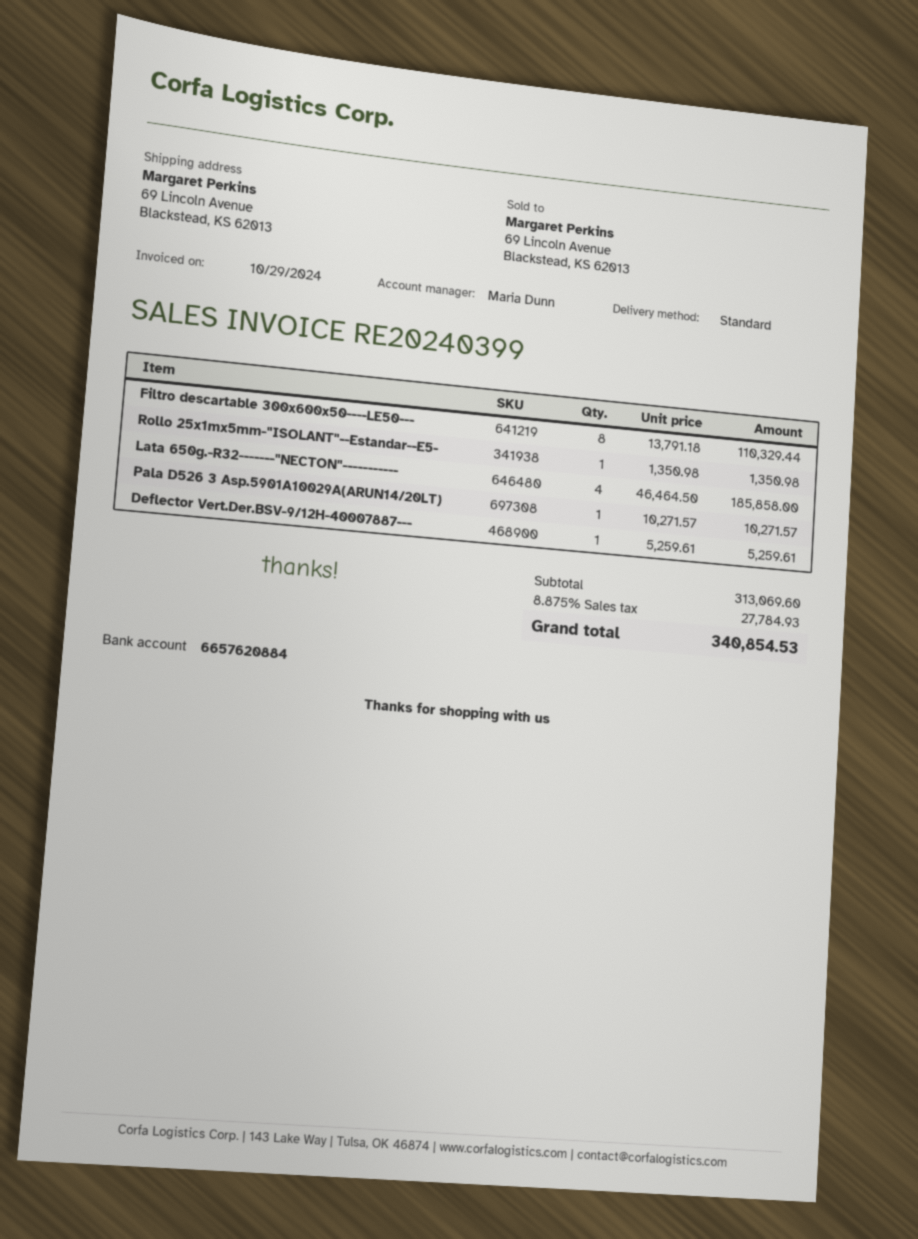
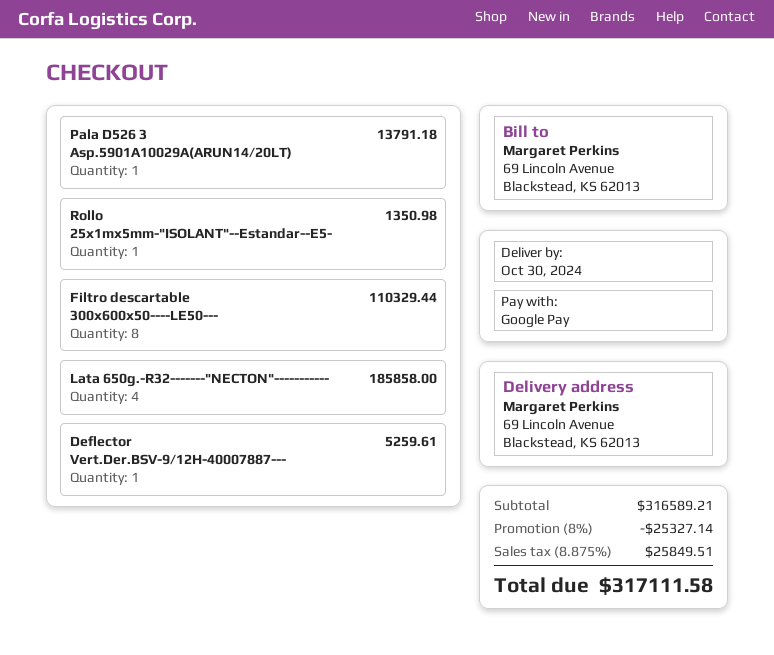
Pala D526 3 Asp.5901A10029A(ARUN14/20LT): 1 for 10271.57 -> 1 for 13791.18
subtotal: 313069.60 -> 316589.21
discount: none -> 8% = 25327.14
tax: 8.875% = 27784.93 -> 8.875% = 25849.51
total: 340854.53 -> 317111.58

